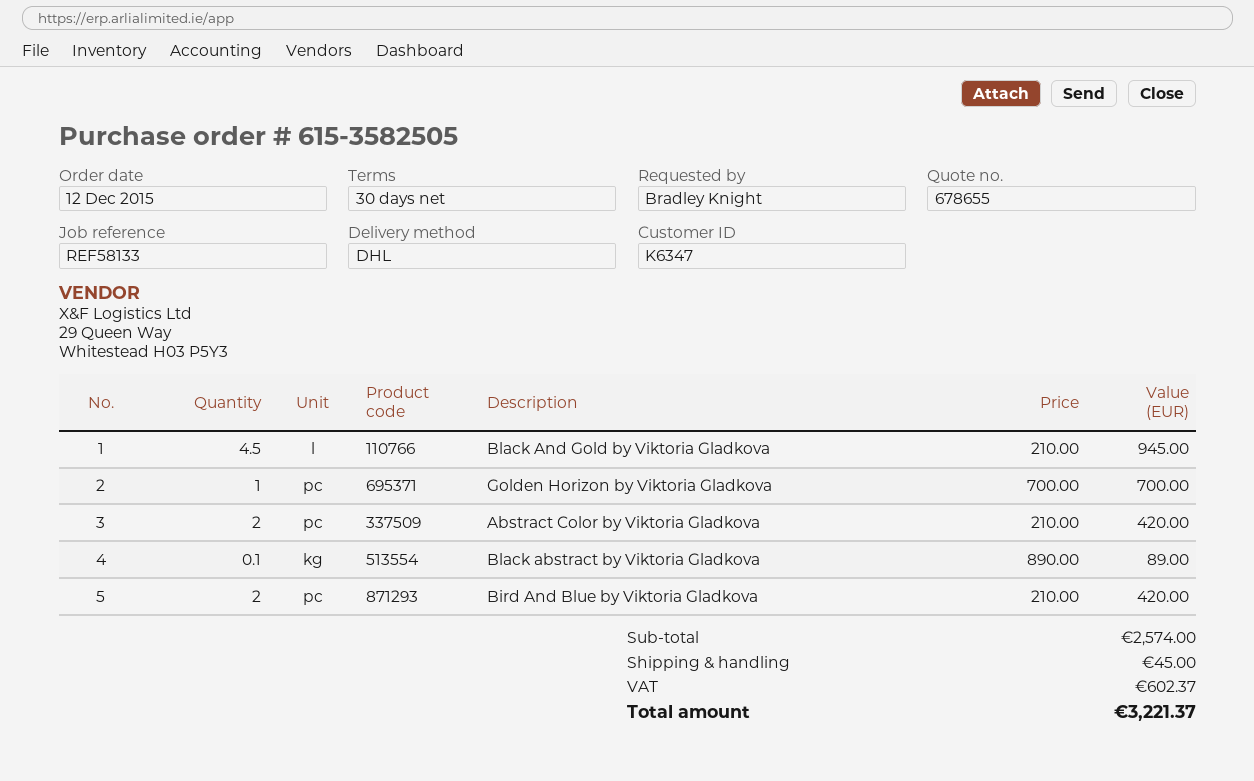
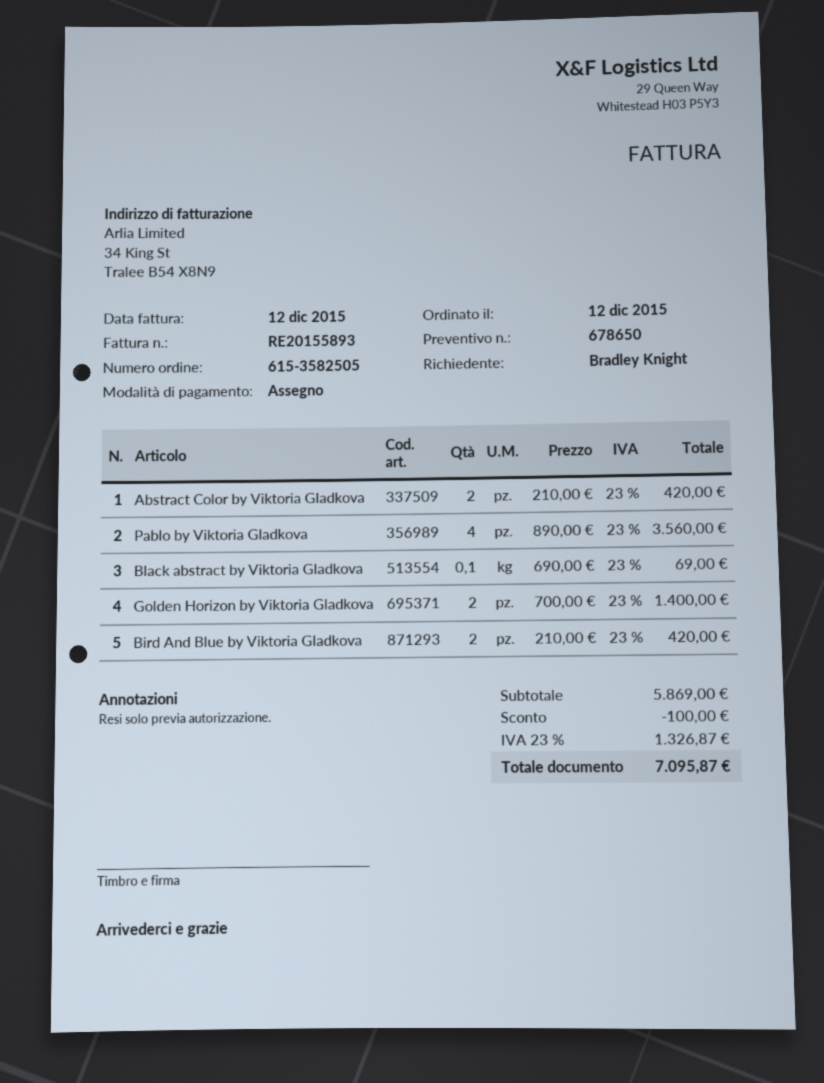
quote number: 678655 -> 678650
Black And Gold by Viktoria Gladkova: 4.5 x 210.00 = 945.00 -> none
Golden Horizon by Viktoria Gladkova: 1 x 700.00 = 700.00 -> 2 x 700.00 = 1400.00
Black abstract by Viktoria Gladkova: 0.1 x 890.00 = 89.00 -> 0.1 x 690.00 = 69.00
Pablo by Viktoria Gladkova: none -> 4 x 890.00 = 3560.00
subtotal: 2574.00 -> 5869.00
discount: none -> 100.00
shipping: 45.00 -> none
tax: 602.37 -> 1326.87
total: 3221.37 -> 7095.87

